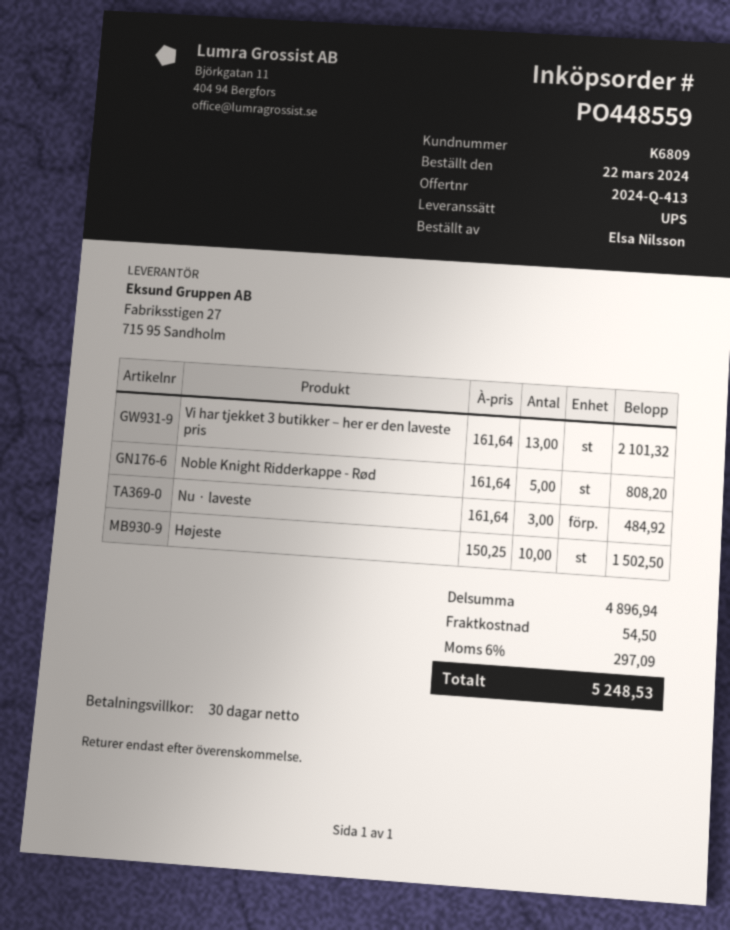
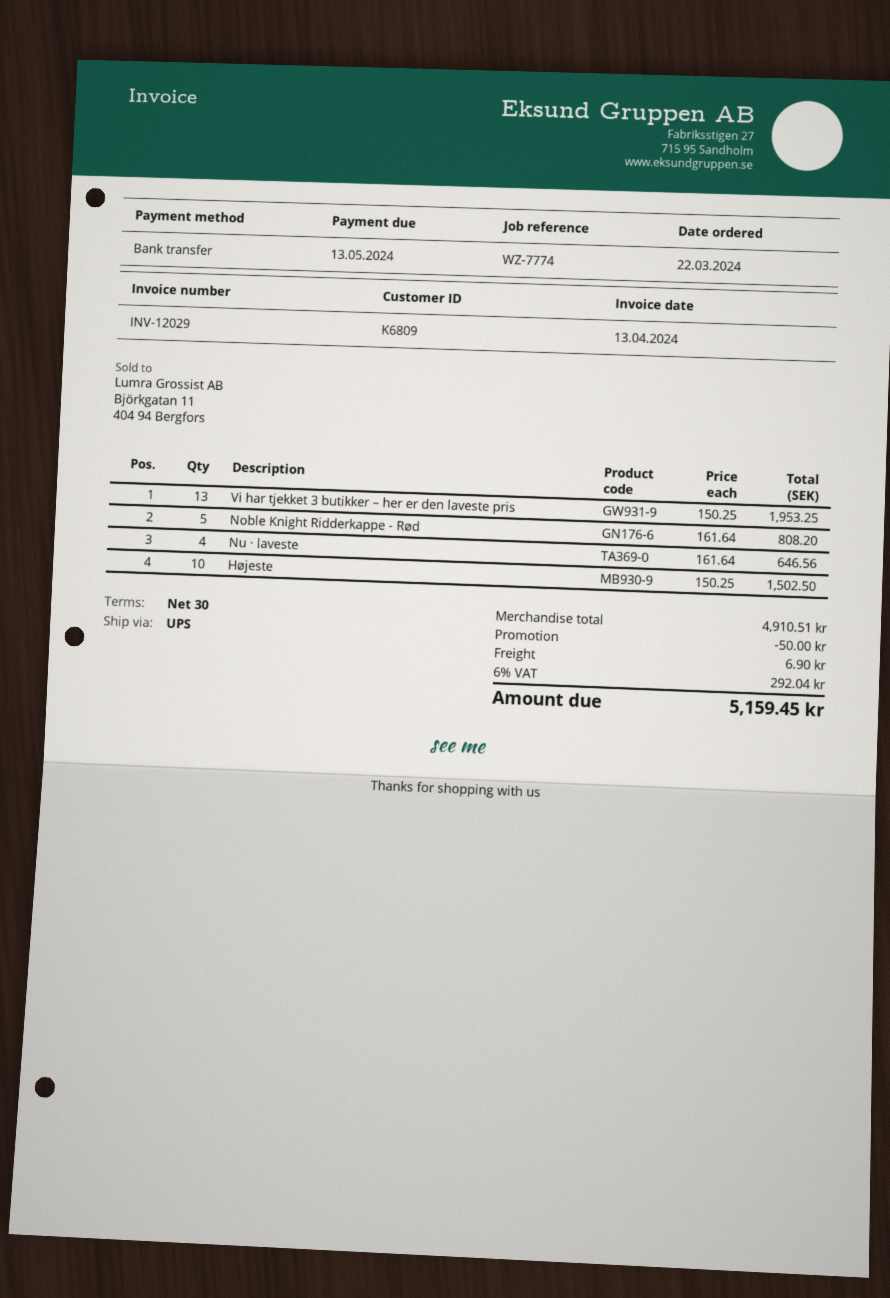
Vi har tjekket 3 butikker – her er den laveste pris: 13 x 161.64 = 2101.32 -> 13 x 150.25 = 1953.25
Nu · laveste: 3 x 161.64 = 484.92 -> 4 x 161.64 = 646.56
subtotal: 4896.94 -> 4910.51
discount: none -> 50.00
shipping: 54.50 -> 6.90
tax: 6% = 297.09 -> 6% = 292.04
total: 5248.53 -> 5159.45

